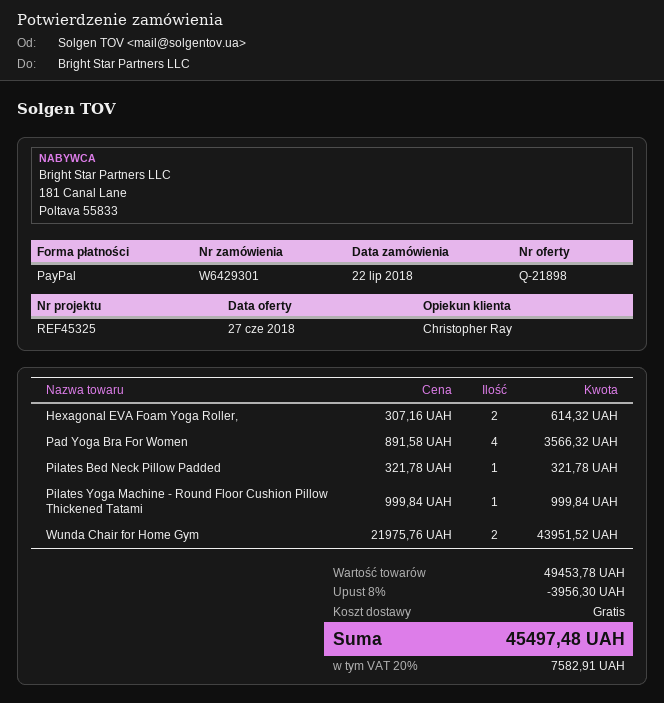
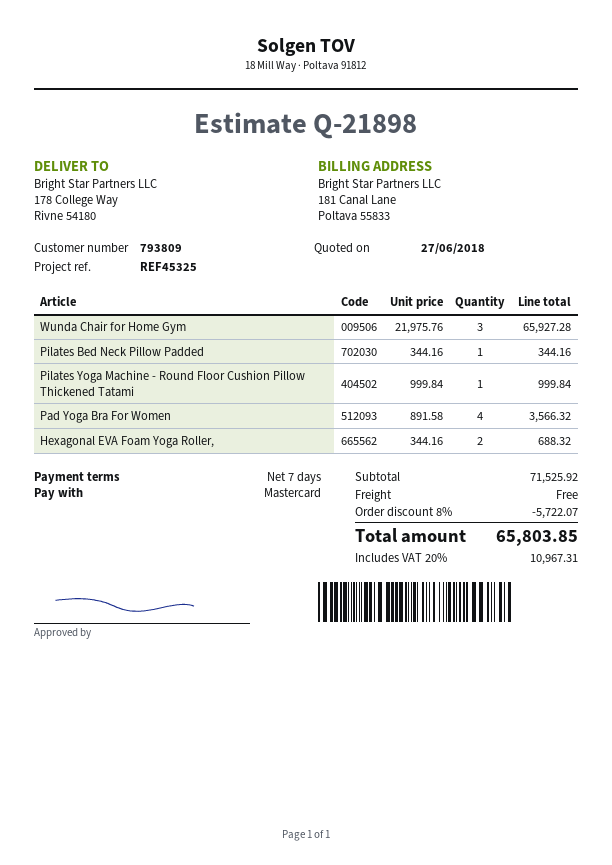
payment method: PayPal -> Mastercard
Hexagonal EVA Foam Yoga Roller,: 2 x 307.16 = 614.32 -> 2 x 344.16 = 688.32
Pilates Bed Neck Pillow Padded: 1 x 321.78 = 321.78 -> 1 x 344.16 = 344.16
Wunda Chair for Home Gym: 2 x 21975.76 = 43951.52 -> 3 x 21975.76 = 65927.28
subtotal: 49453.78 -> 71525.92
discount: 8% = 3956.30 -> 8% = 5722.07
tax: 20% = 7582.91 -> 20% = 10967.31
total: 45497.48 -> 65803.85

